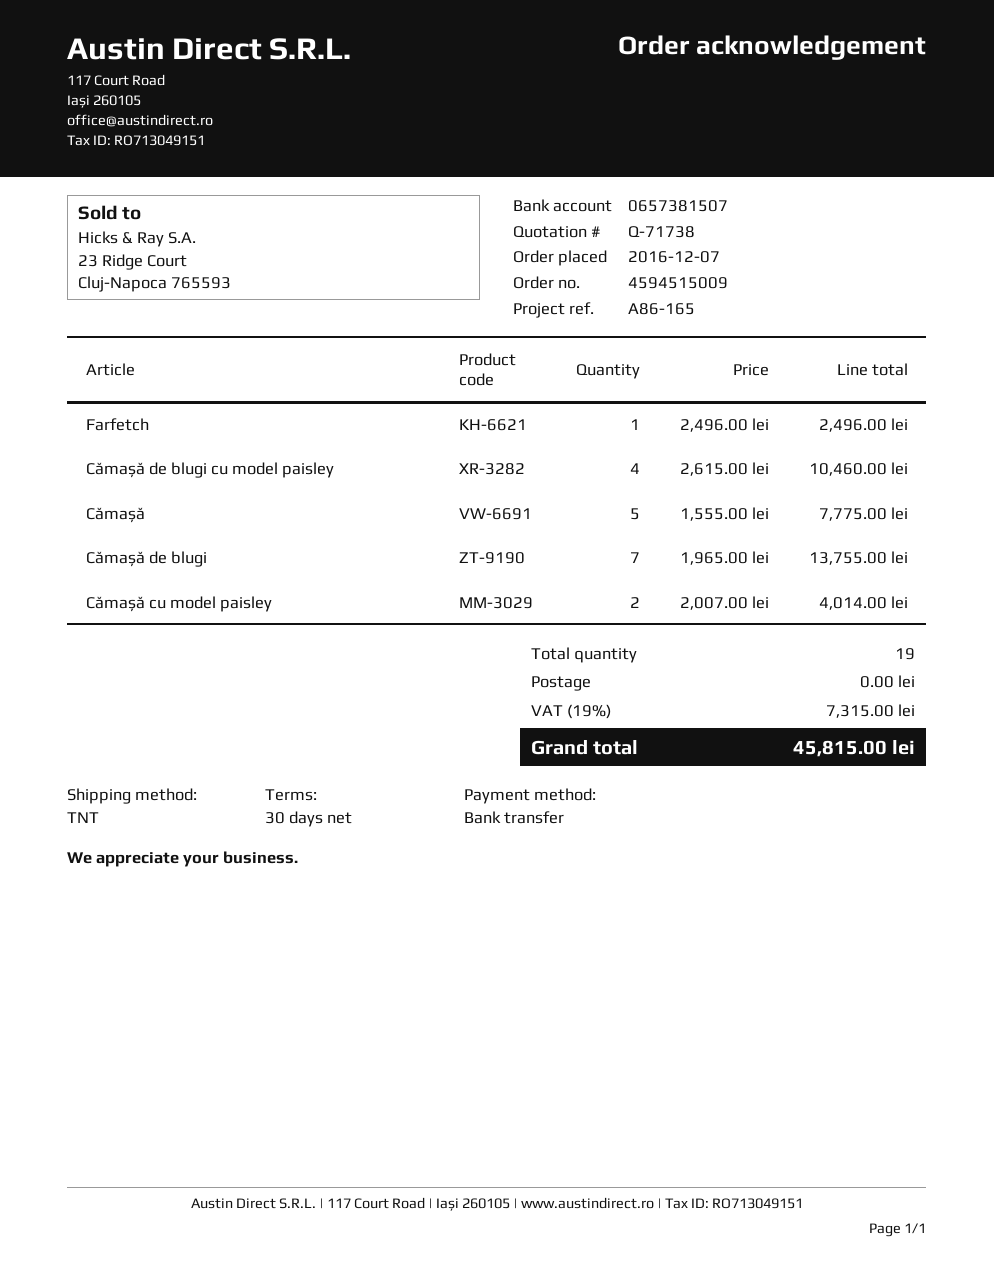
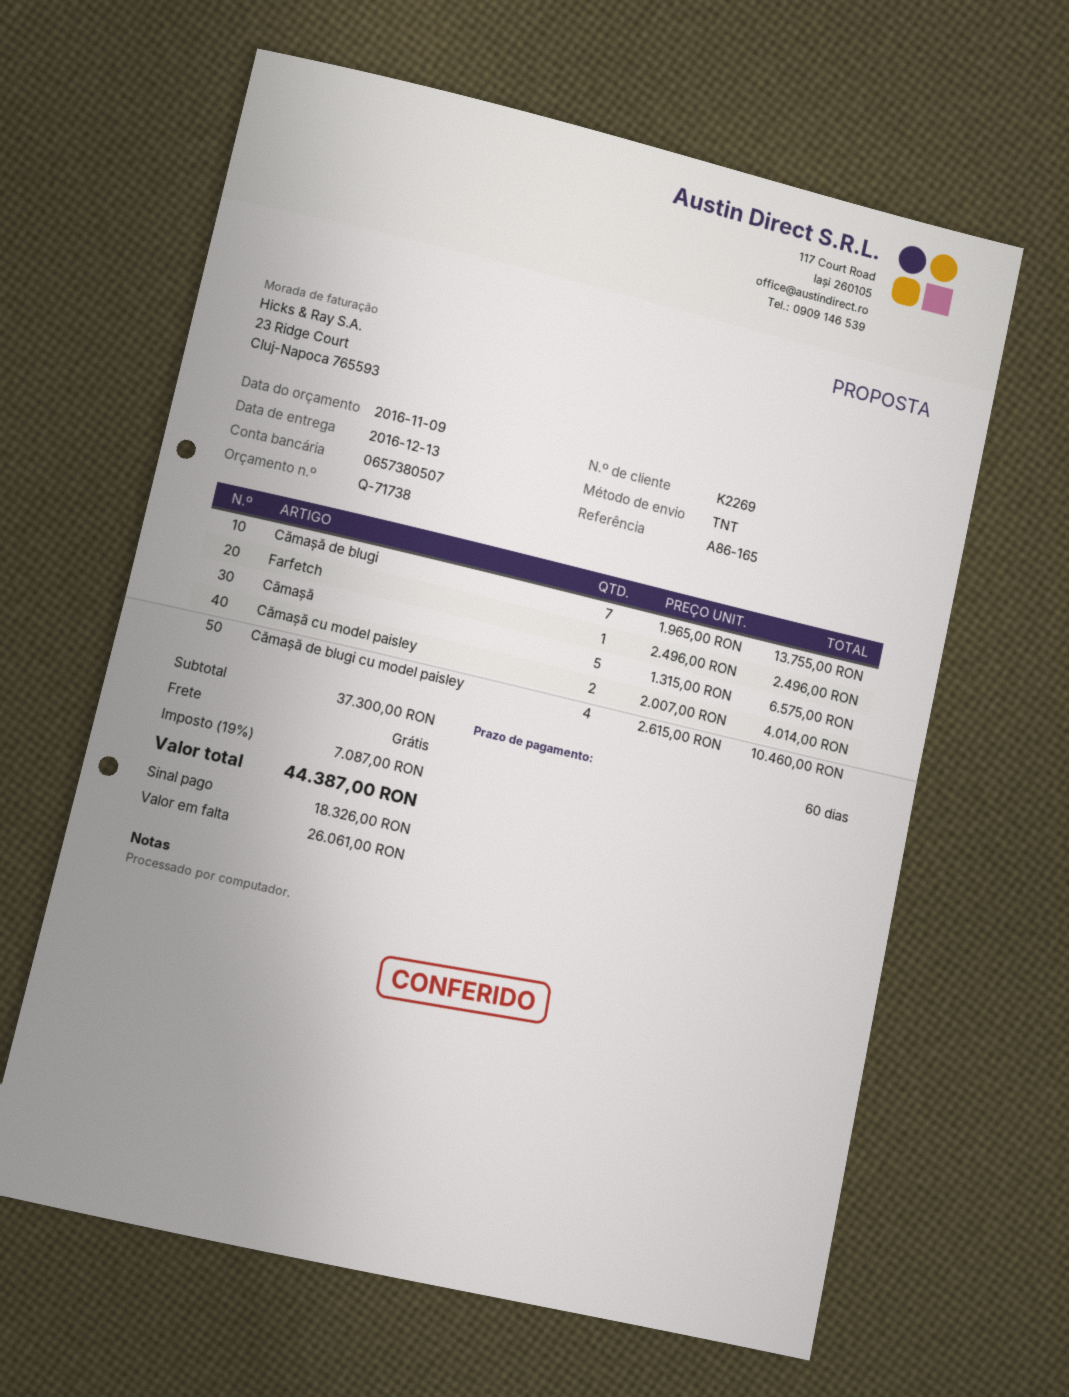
payment terms: 30 days -> 60 days
bank account: 0657381507 -> 0657380507
Cămașă: 5 x 1555.00 = 7775.00 -> 5 x 1315.00 = 6575.00
tax: 19% = 7315.00 -> 19% = 7087.00
total: 45815.00 -> 44387.00

